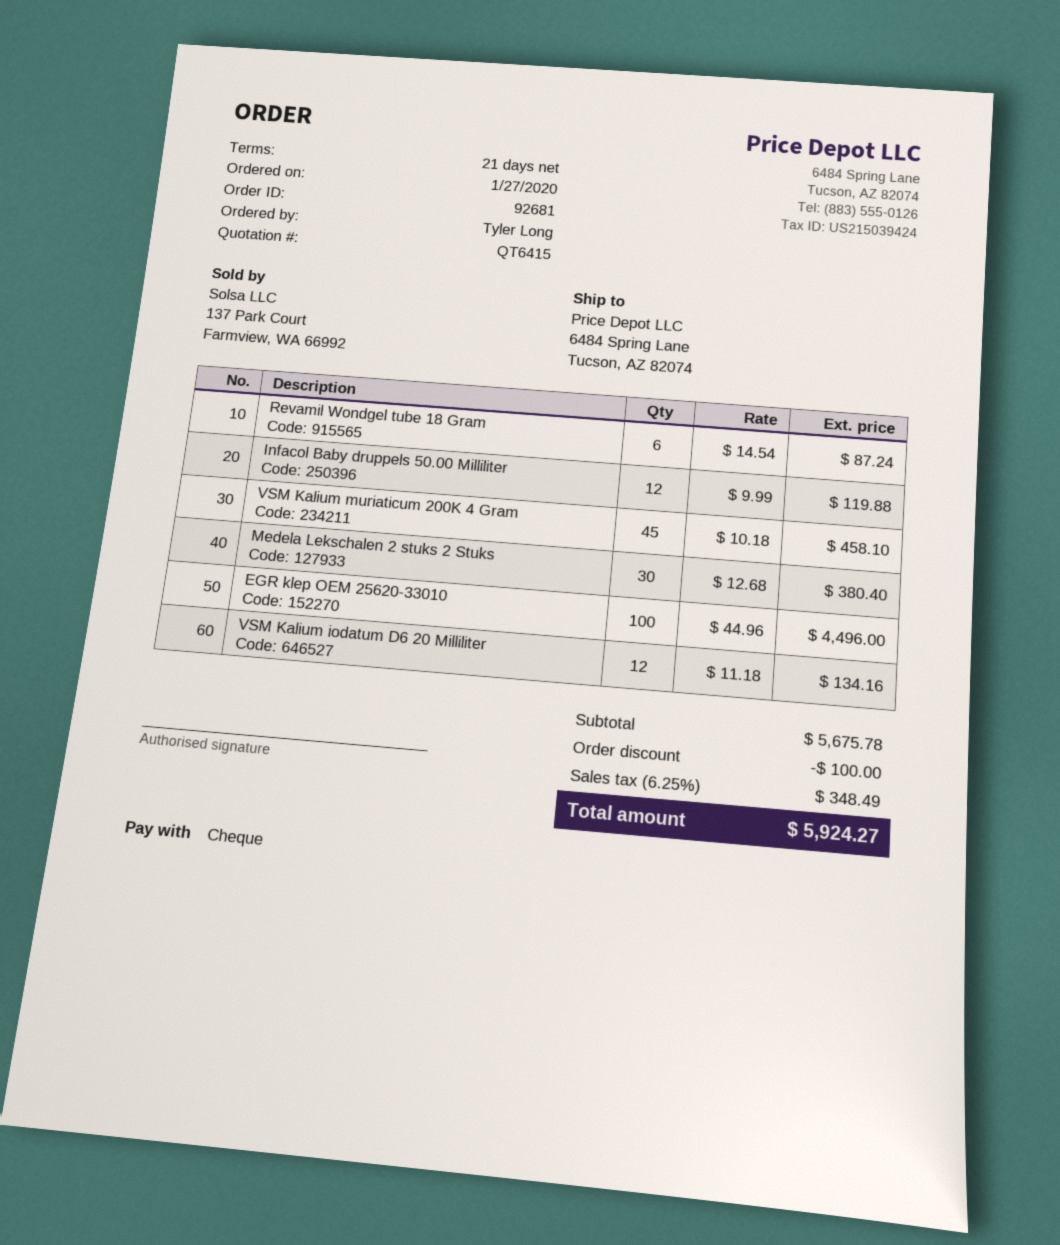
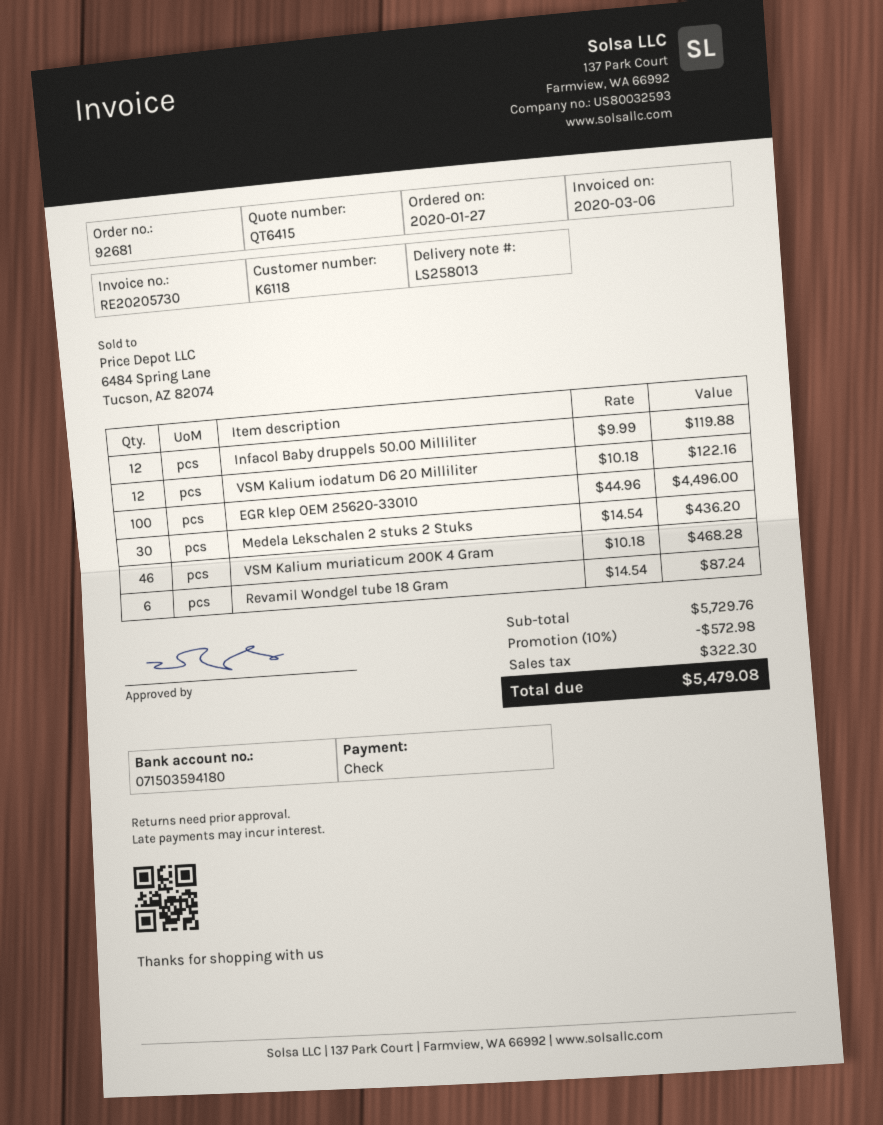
VSM Kalium muriaticum 200K 4 Gram: 45 x 10.18 = 458.10 -> 46 x 10.18 = 468.28
Medela Lekschalen 2 stuks 2 Stuks: 30 x 12.68 = 380.40 -> 30 x 14.54 = 436.20
VSM Kalium iodatum D6 20 Milliliter: 12 x 11.18 = 134.16 -> 12 x 10.18 = 122.16
subtotal: 5675.78 -> 5729.76
discount: 100.00 -> 572.98
tax: 348.49 -> 322.30
total: 5924.27 -> 5479.08

